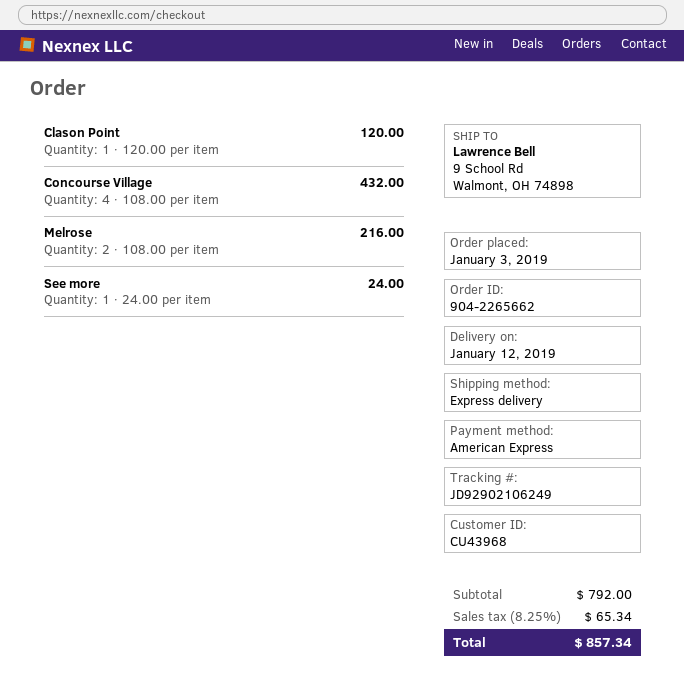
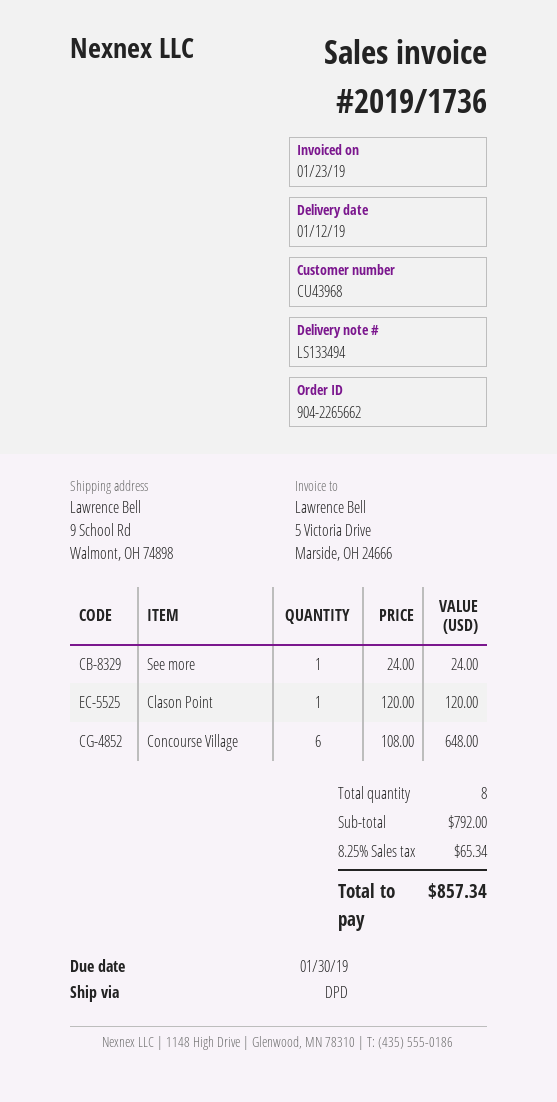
shipping method: express -> DPD
Concourse Village: 4 x 108.00 = 432.00 -> 6 x 108.00 = 648.00
Melrose: 2 x 108.00 = 216.00 -> none

